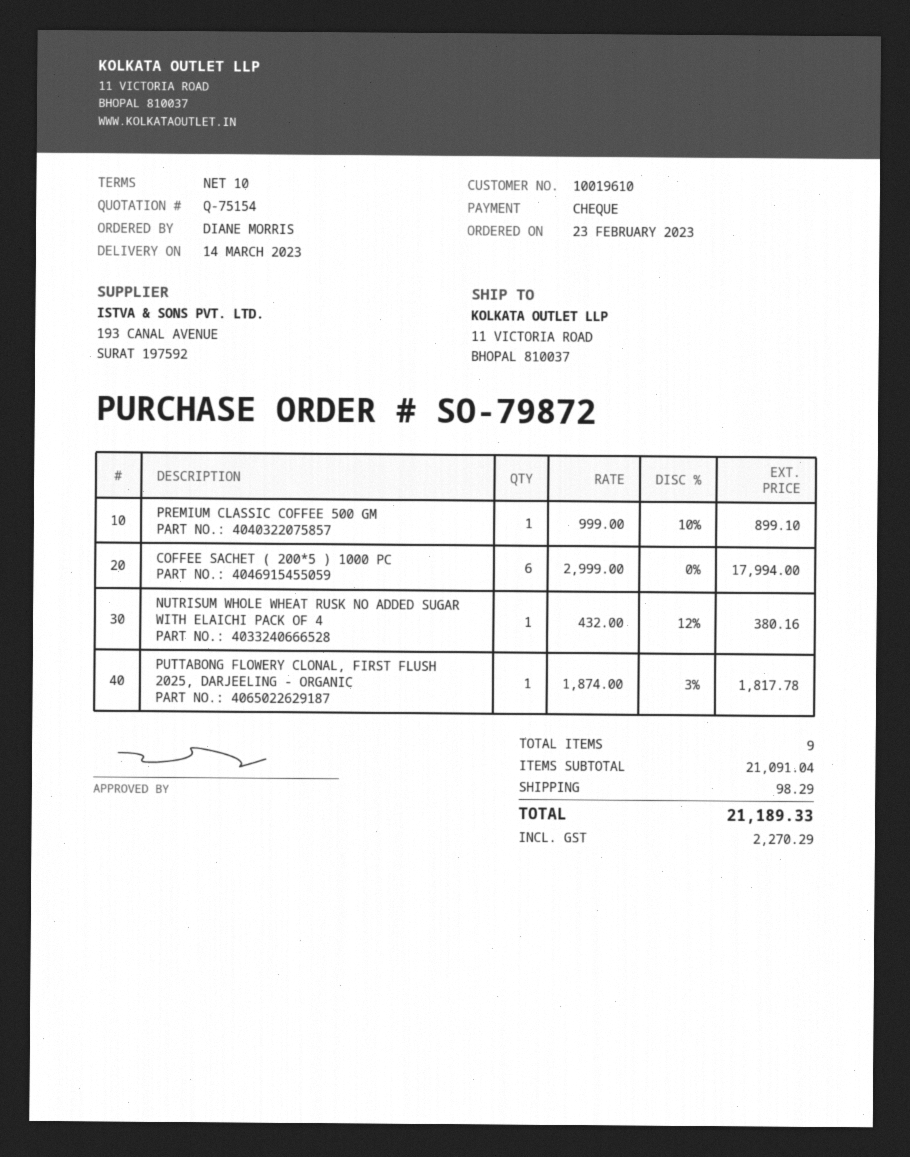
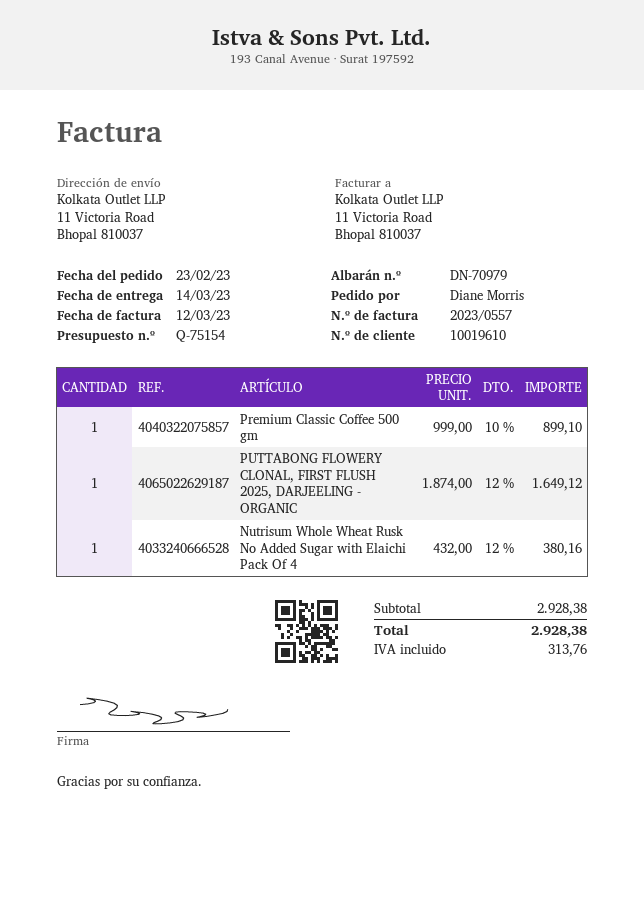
COFFEE SACHET ( 200*5 ) 1000 PC: 6 x 2999.00 = 17994.00 -> none
PUTTABONG FLOWERY CLONAL, FIRST FLUSH 2025, DARJEELING - ORGANIC: 1 x 1874.00 - 3% = 1817.78 -> 1 x 1874.00 - 12% = 1649.12
subtotal: 21091.04 -> 2928.38
shipping: 98.29 -> none
tax: 2270.29 -> 313.76
total: 21189.33 -> 2928.38

